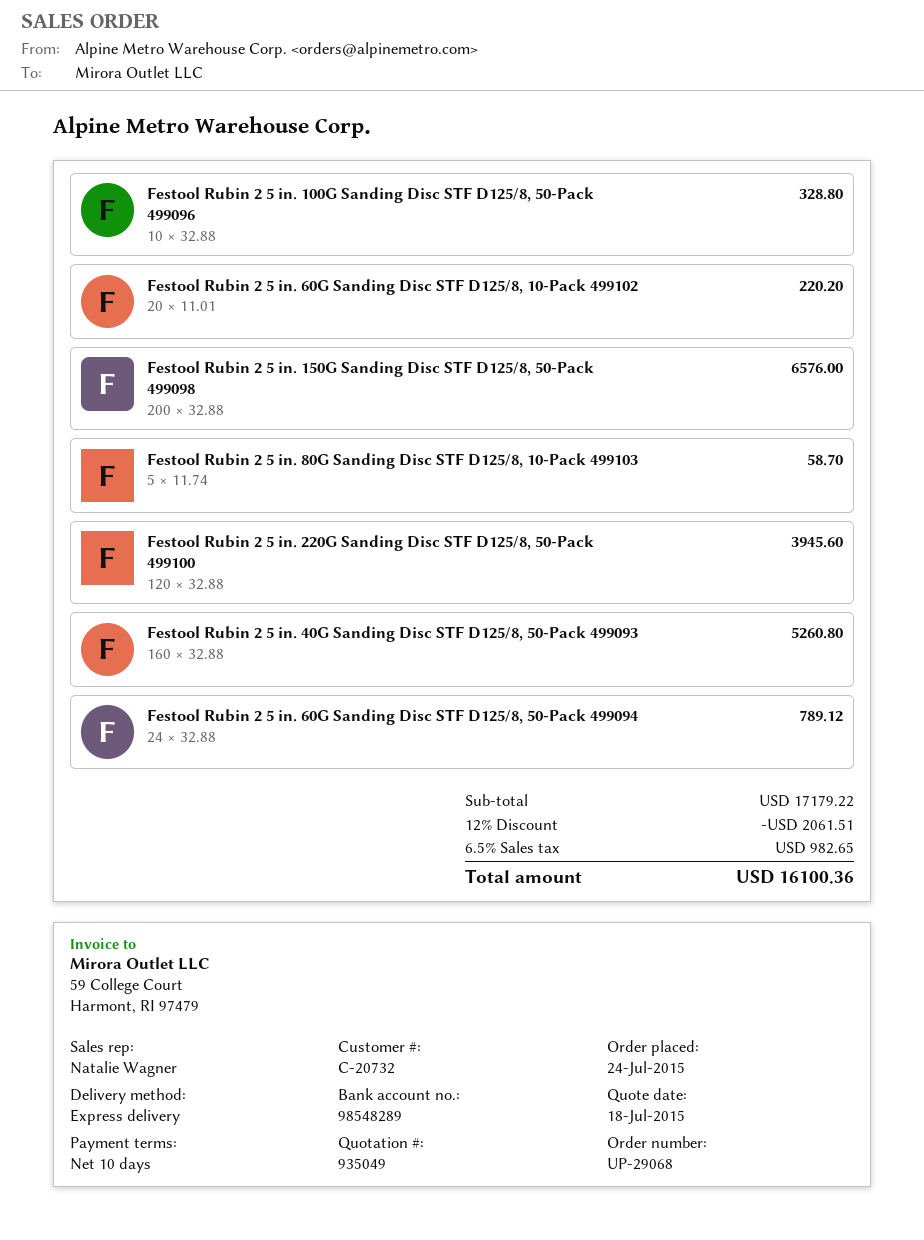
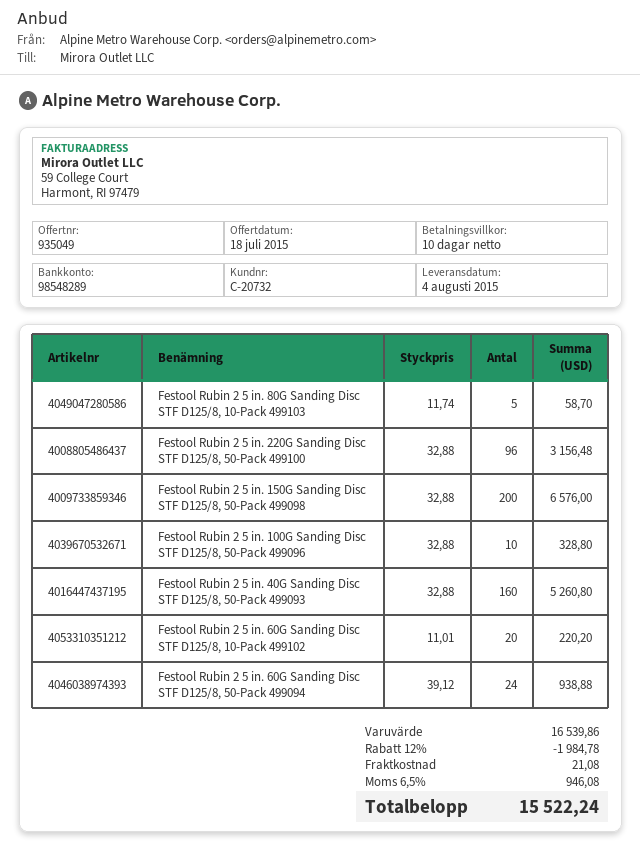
Festool Rubin 2 5 in. 220G Sanding Disc STF D125/8, 50-Pack 499100: 120 x 32.88 = 3945.60 -> 96 x 32.88 = 3156.48
Festool Rubin 2 5 in. 60G Sanding Disc STF D125/8, 50-Pack 499094: 24 x 32.88 = 789.12 -> 24 x 39.12 = 938.88
subtotal: 17179.22 -> 16539.86
discount: 12% = 2061.51 -> 12% = 1984.78
shipping: none -> 21.08
tax: 6.5% = 982.65 -> 6.5% = 946.08
total: 16100.36 -> 15522.24

